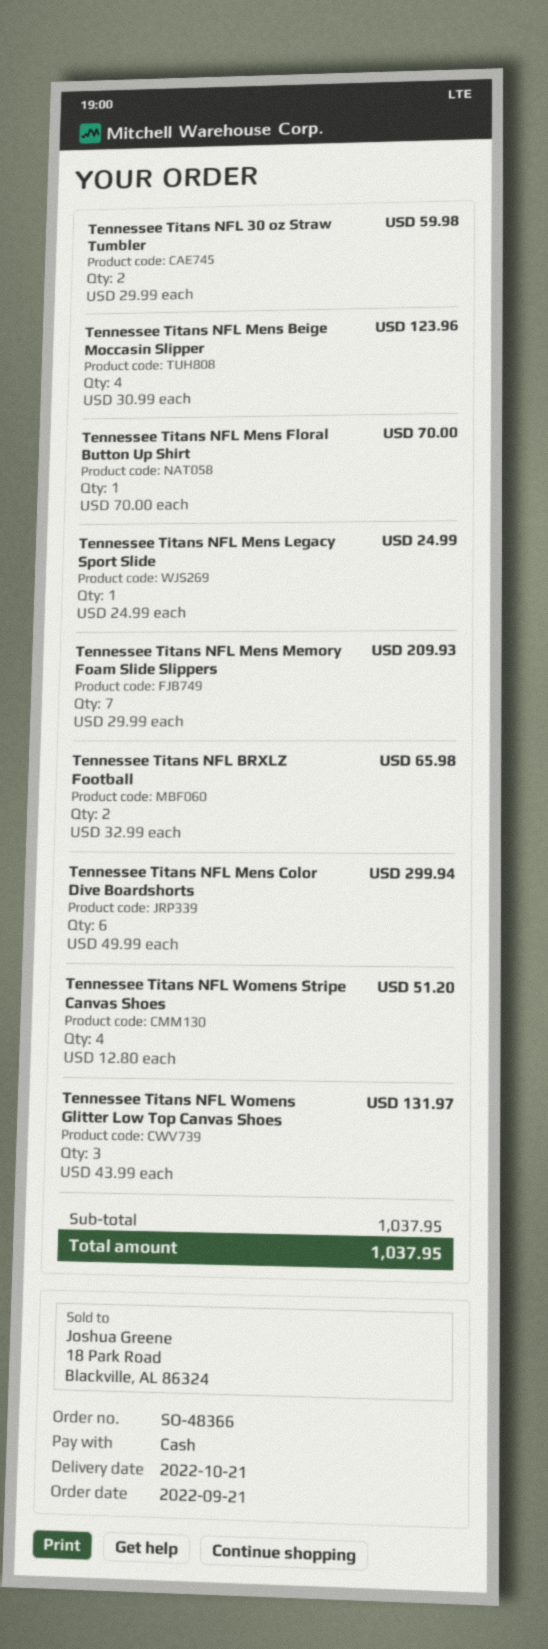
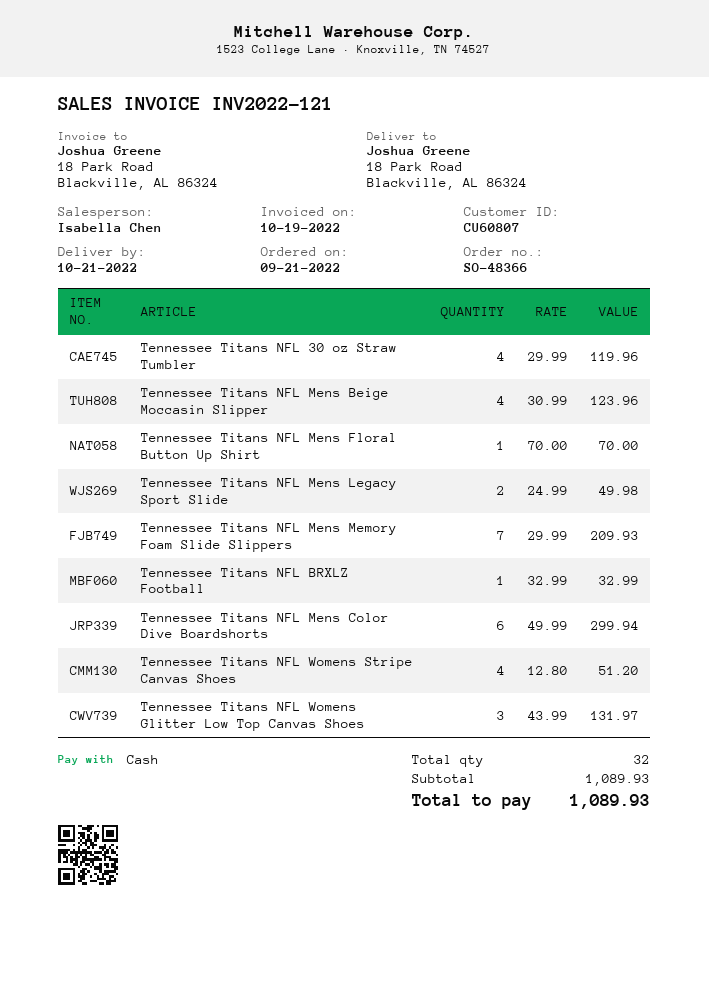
Tennessee Titans NFL 30 oz Straw Tumbler: 2 x 29.99 = 59.98 -> 4 x 29.99 = 119.96
Tennessee Titans NFL Mens Legacy Sport Slide: 1 x 24.99 = 24.99 -> 2 x 24.99 = 49.98
Tennessee Titans NFL BRXLZ Football: 2 x 32.99 = 65.98 -> 1 x 32.99 = 32.99
subtotal: 1037.95 -> 1089.93
total: 1037.95 -> 1089.93

